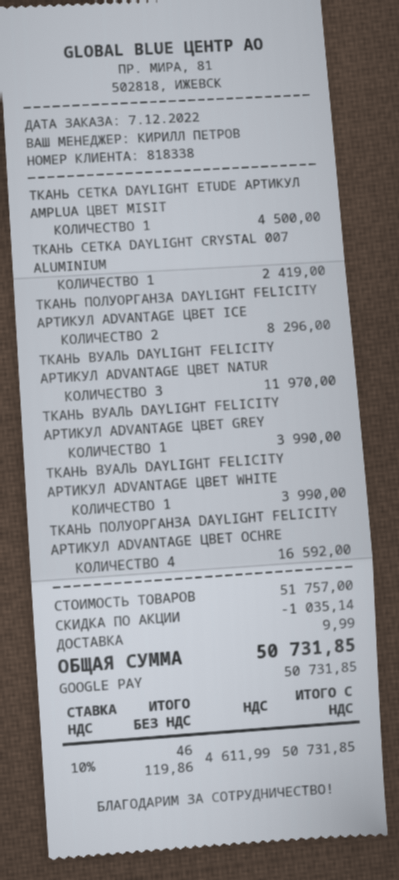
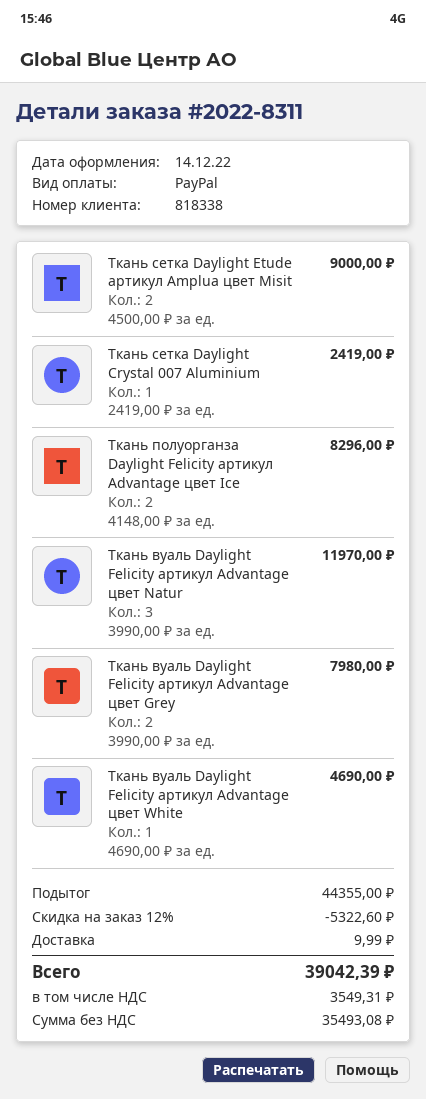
order date: 2022-12-07 -> 2022-12-14
payment method: Google Pay -> PayPal
ТКАНЬ СЕТКА DAYLIGHT ETUDE АРТИКУЛ AMPLUA ЦВЕТ MISIT: 1 for 4500.00 -> 2 for 9000.00
ТКАНЬ ВУАЛЬ DAYLIGHT FELICITY АРТИКУЛ ADVANTAGE ЦВЕТ GREY: 1 for 3990.00 -> 2 for 7980.00
ТКАНЬ ВУАЛЬ DAYLIGHT FELICITY АРТИКУЛ ADVANTAGE ЦВЕТ WHITE: 1 for 3990.00 -> 1 for 4690.00
ТКАНЬ ПОЛУОРГАНЗА DAYLIGHT FELICITY АРТИКУЛ ADVANTAGE ЦВЕТ OCHRE: 4 for 16592.00 -> none
subtotal: 51757.00 -> 44355.00
discount: 1035.14 -> 5322.60
net: 46119.86 -> 35493.08
tax: 4611.99 -> 3549.31
total: 50731.85 -> 39042.39

